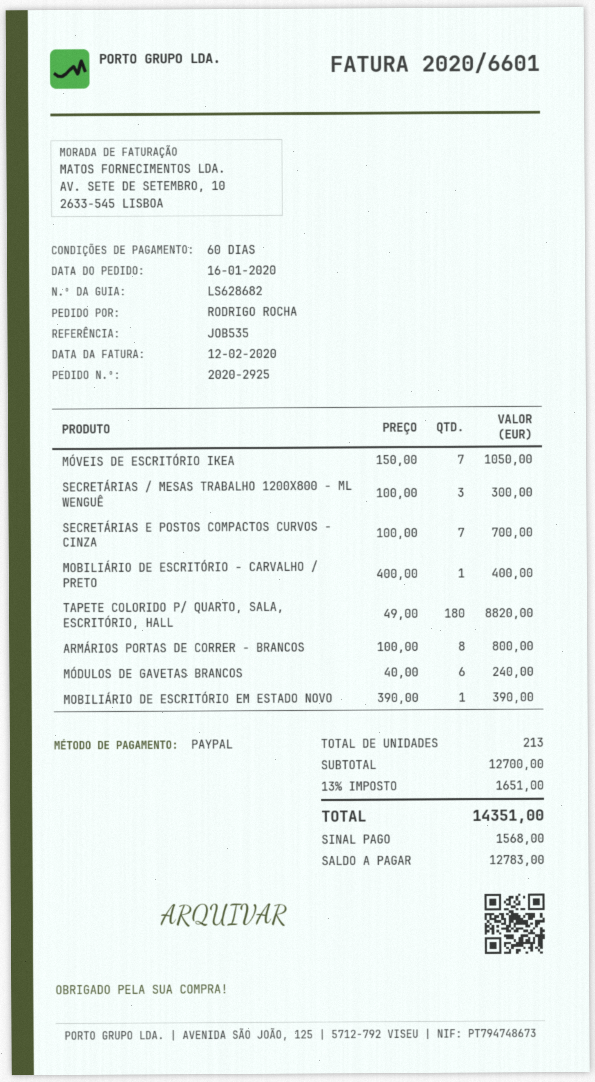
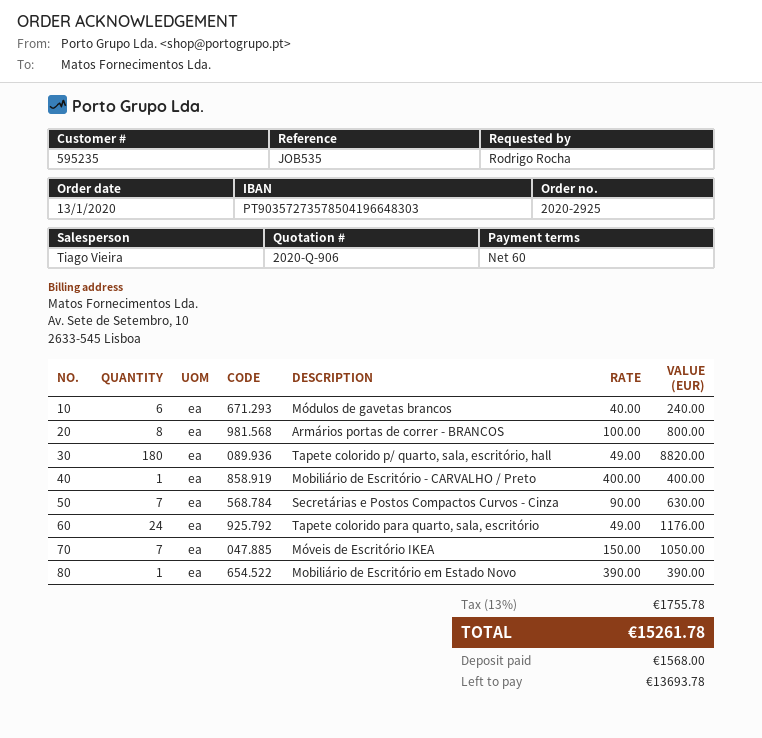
order date: 2020-01-16 -> 2020-01-13
SECRETÁRIAS / MESAS TRABALHO 1200X800 - ML WENGUÊ: 3 x 100.00 = 300.00 -> none
SECRETÁRIAS E POSTOS COMPACTOS CURVOS - CINZA: 7 x 100.00 = 700.00 -> 7 x 90.00 = 630.00
Tapete colorido para quarto, sala, escritório: none -> 24 x 49.00 = 1176.00
tax: 13% = 1651.00 -> 13% = 1755.78
total: 14351.00 -> 15261.78
balance: 12783.00 -> 13693.78

